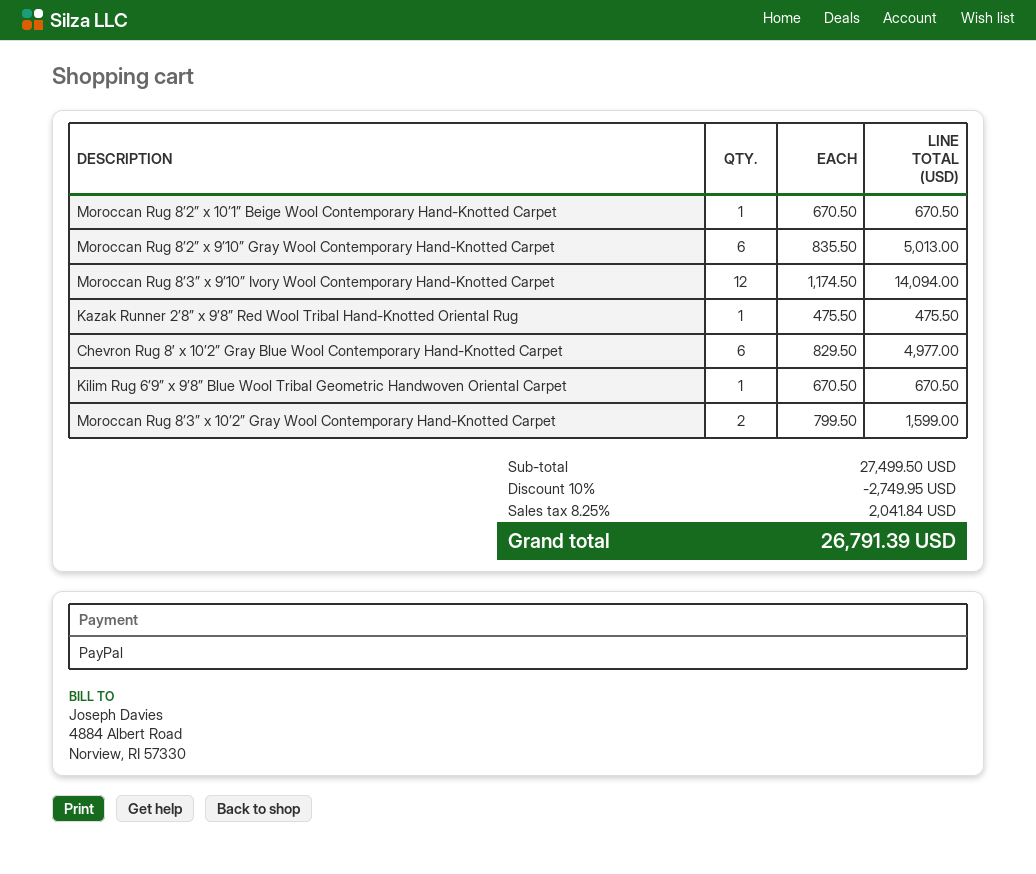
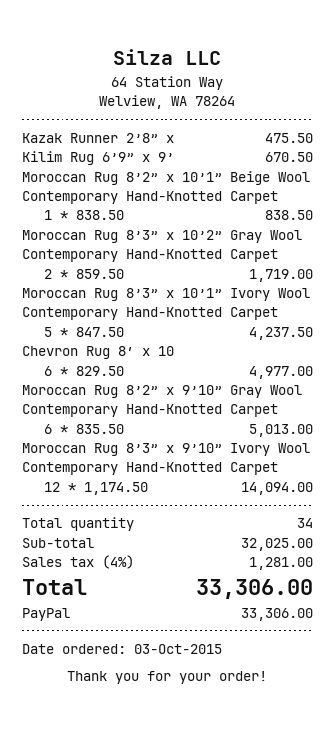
Moroccan Rug 8’2” x 10’1” Beige Wool Contemporary Hand-Knotted Carpet: 1 x 670.50 = 670.50 -> 1 x 838.50 = 838.50
Moroccan Rug 8’3” x 10’2” Gray Wool Contemporary Hand-Knotted Carpet: 2 x 799.50 = 1599.00 -> 2 x 859.50 = 1719.00
Moroccan Rug 8’3” x 10’1” Ivory Wool Contemporary Hand-Knotted Carpet: none -> 5 x 847.50 = 4237.50
subtotal: 27499.50 -> 32025.00
discount: 10% = 2749.95 -> none
tax: 8.25% = 2041.84 -> 4% = 1281.00
total: 26791.39 -> 33306.00

